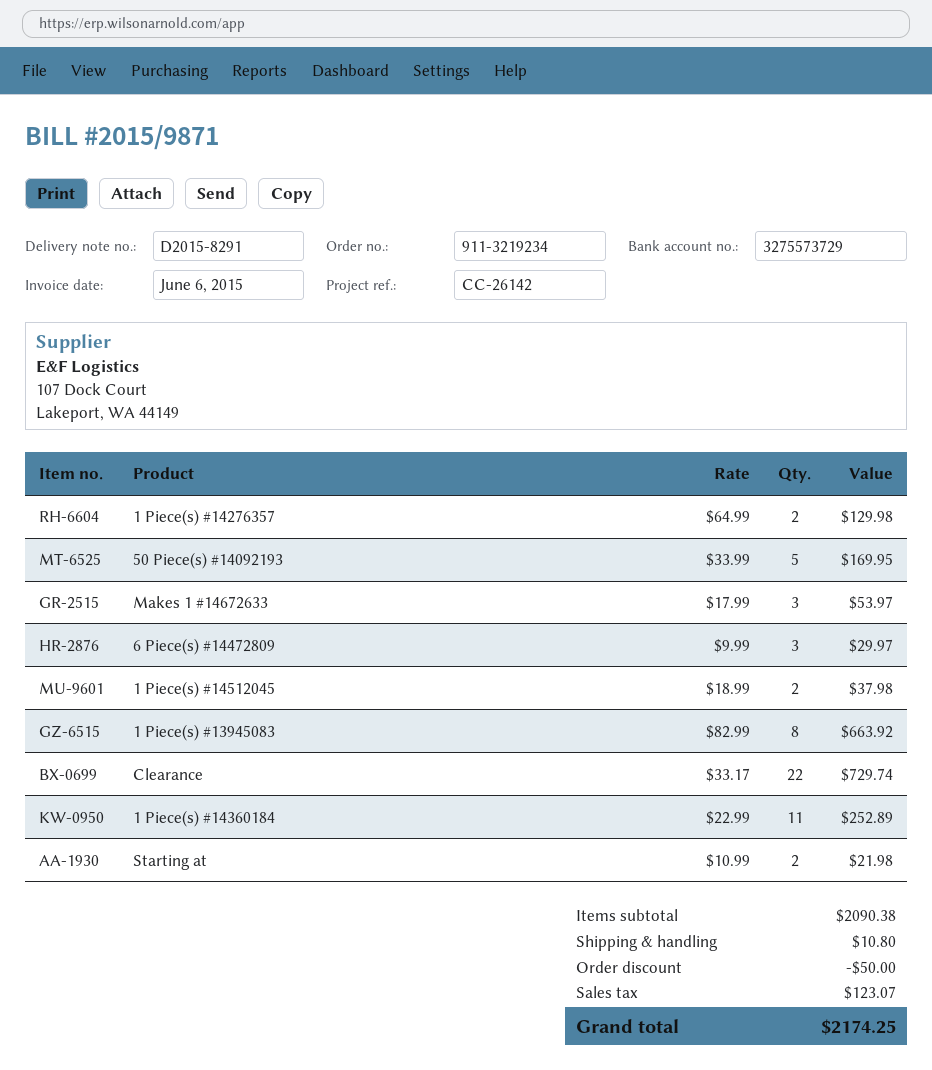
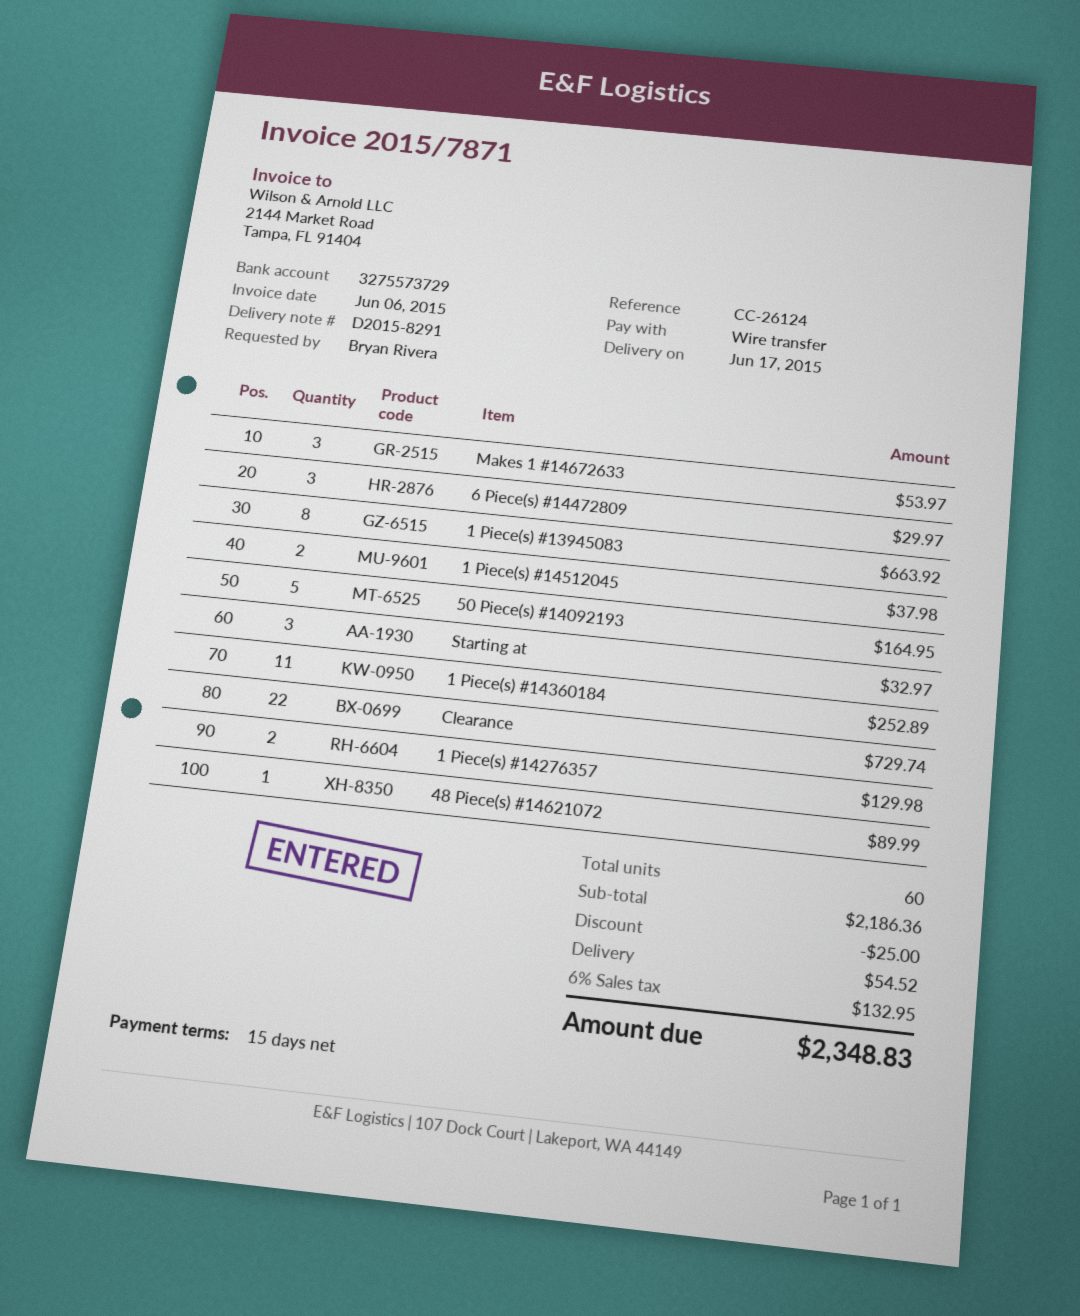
invoice number: 2015/9871 -> 2015/7871
reference: CC-26142 -> CC-26124
50 Piece(s) #14092193: 5 for 169.95 -> 5 for 164.95
Starting at: 2 for 21.98 -> 3 for 32.97
48 Piece(s) #14621072: none -> 1 for 89.99
subtotal: 2090.38 -> 2186.36
discount: 50.00 -> 25.00
shipping: 10.80 -> 54.52
tax: 123.07 -> 132.95
total: 2174.25 -> 2348.83

